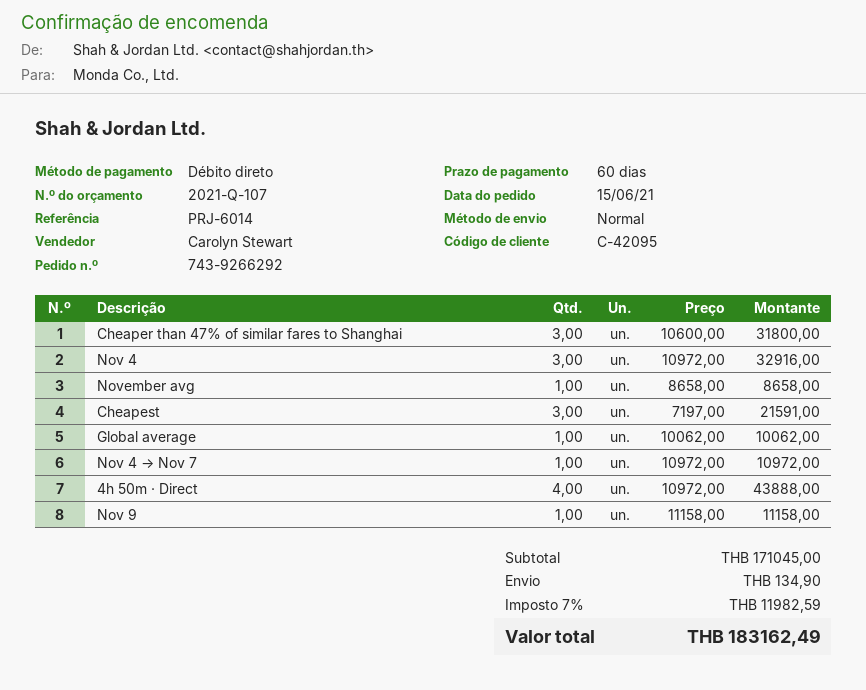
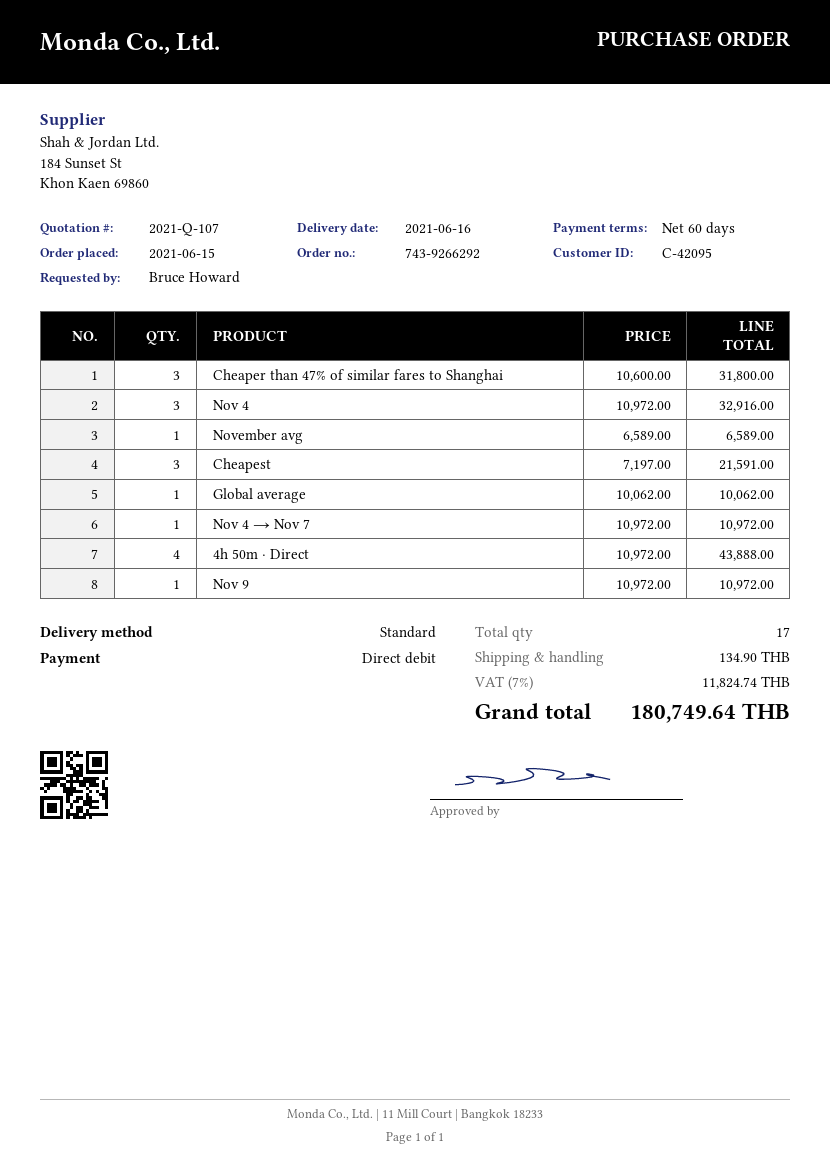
November avg: 1 x 8658.00 = 8658.00 -> 1 x 6589.00 = 6589.00
Nov 9: 1 x 11158.00 = 11158.00 -> 1 x 10972.00 = 10972.00
tax: 7% = 11982.59 -> 7% = 11824.74
total: 183162.49 -> 180749.64

